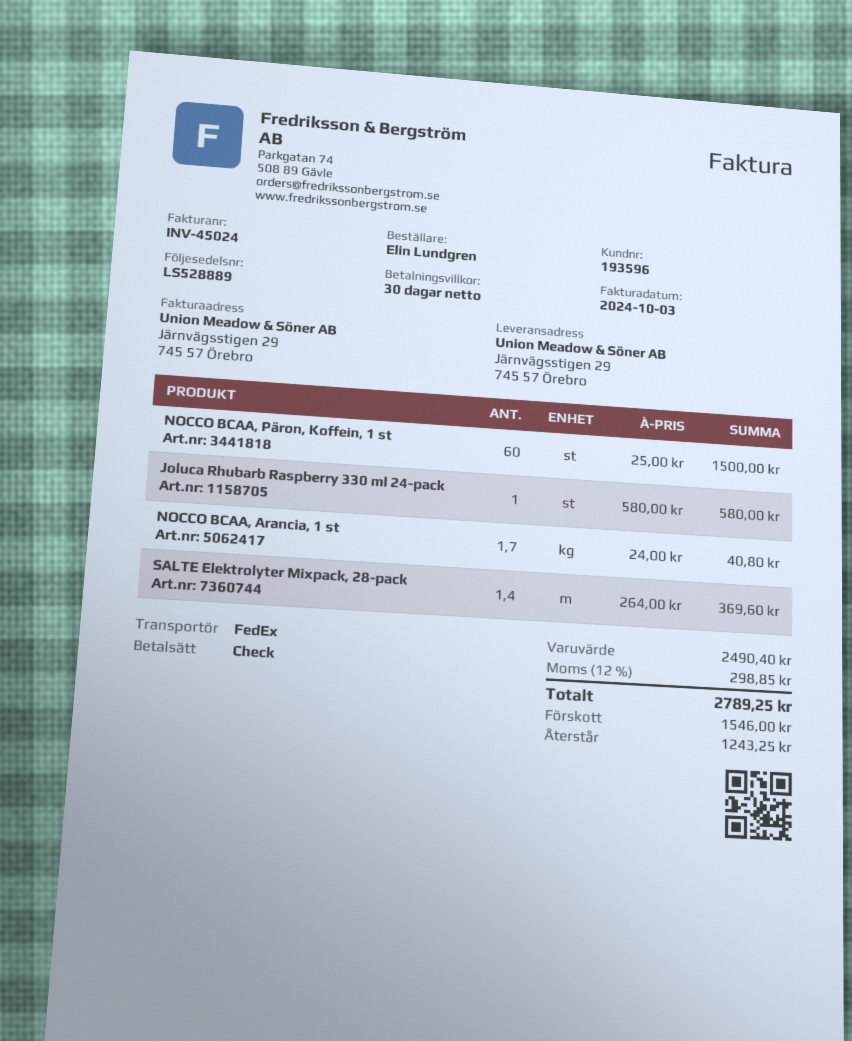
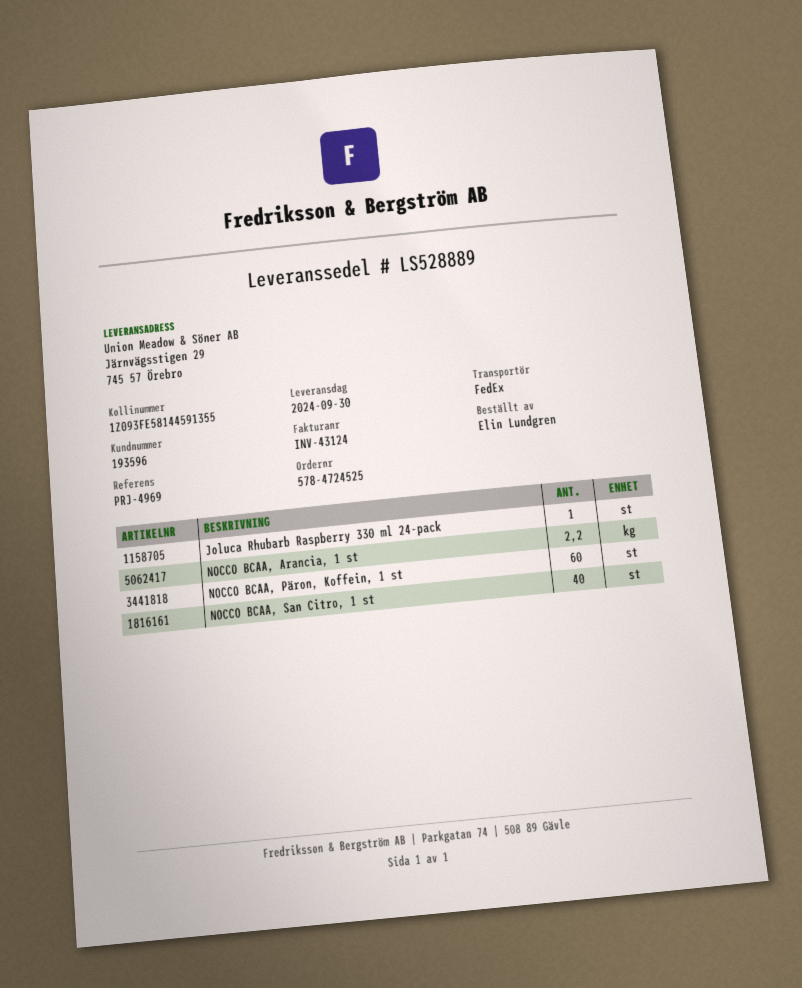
invoice number: INV-45024 -> INV-43124
NOCCO BCAA, Arancia, 1 st: 1.7 -> 2.2
SALTE Elektrolyter Mixpack, 28-pack: 1.4 -> none
NOCCO BCAA, San Citro, 1 st: none -> 40

